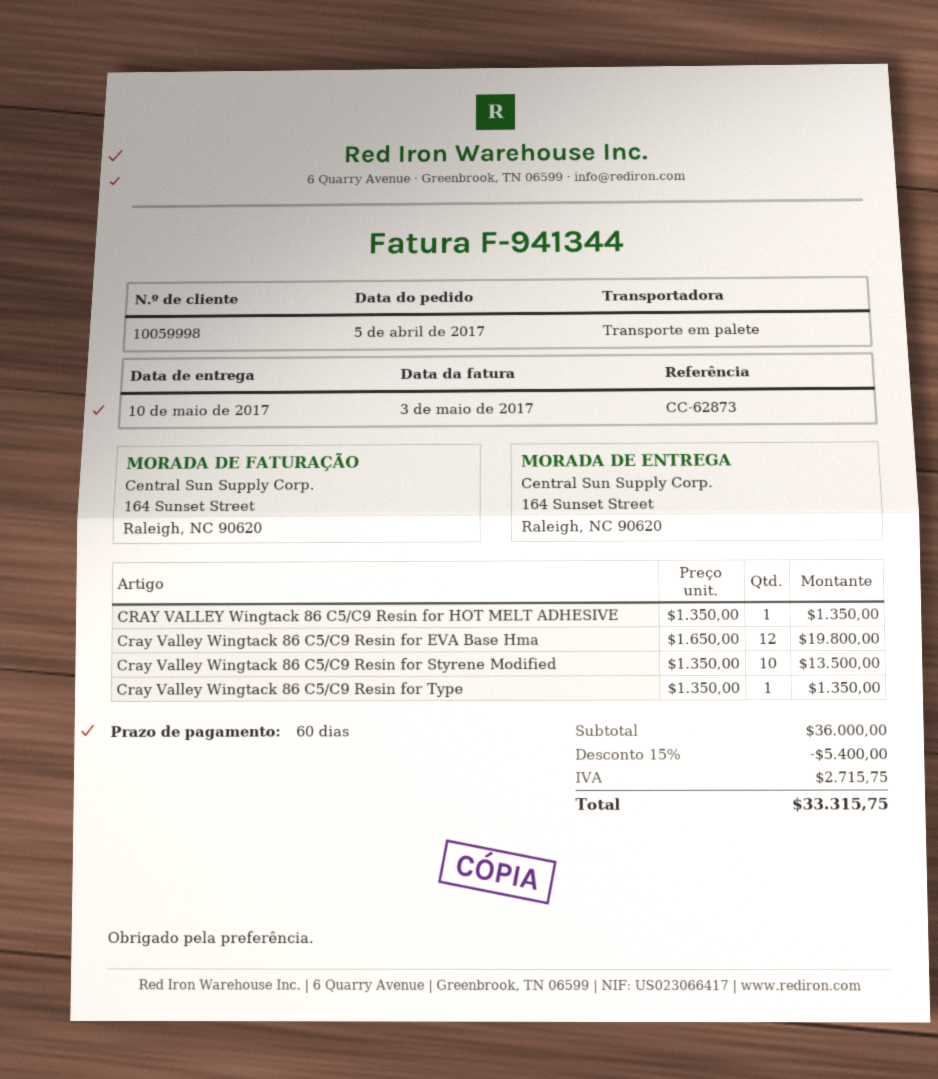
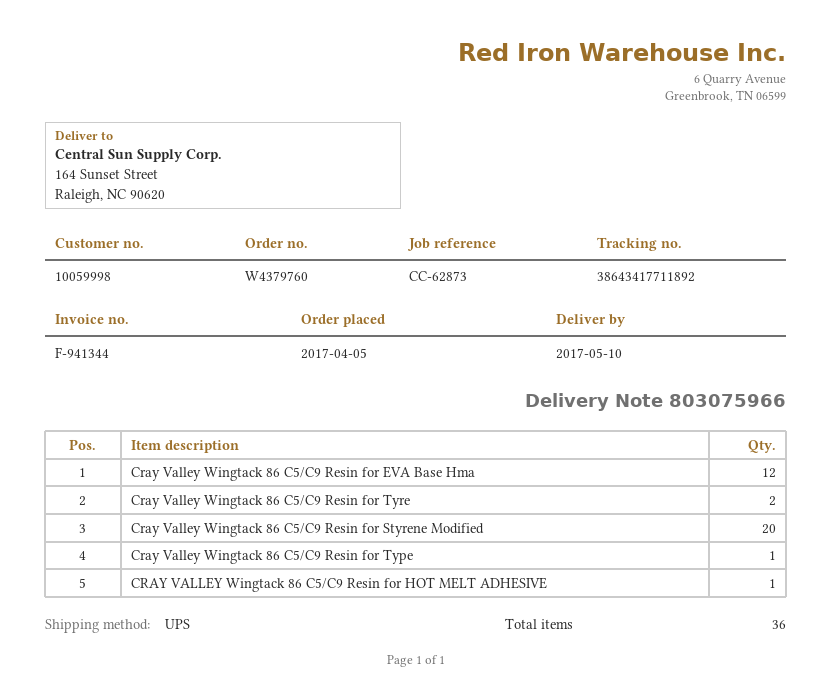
shipping method: pallet freight -> UPS
Cray Valley Wingtack 86 C5/C9 Resin for Styrene Modified: 10 -> 20
Cray Valley Wingtack 86 C5/C9 Resin for Tyre: none -> 2

